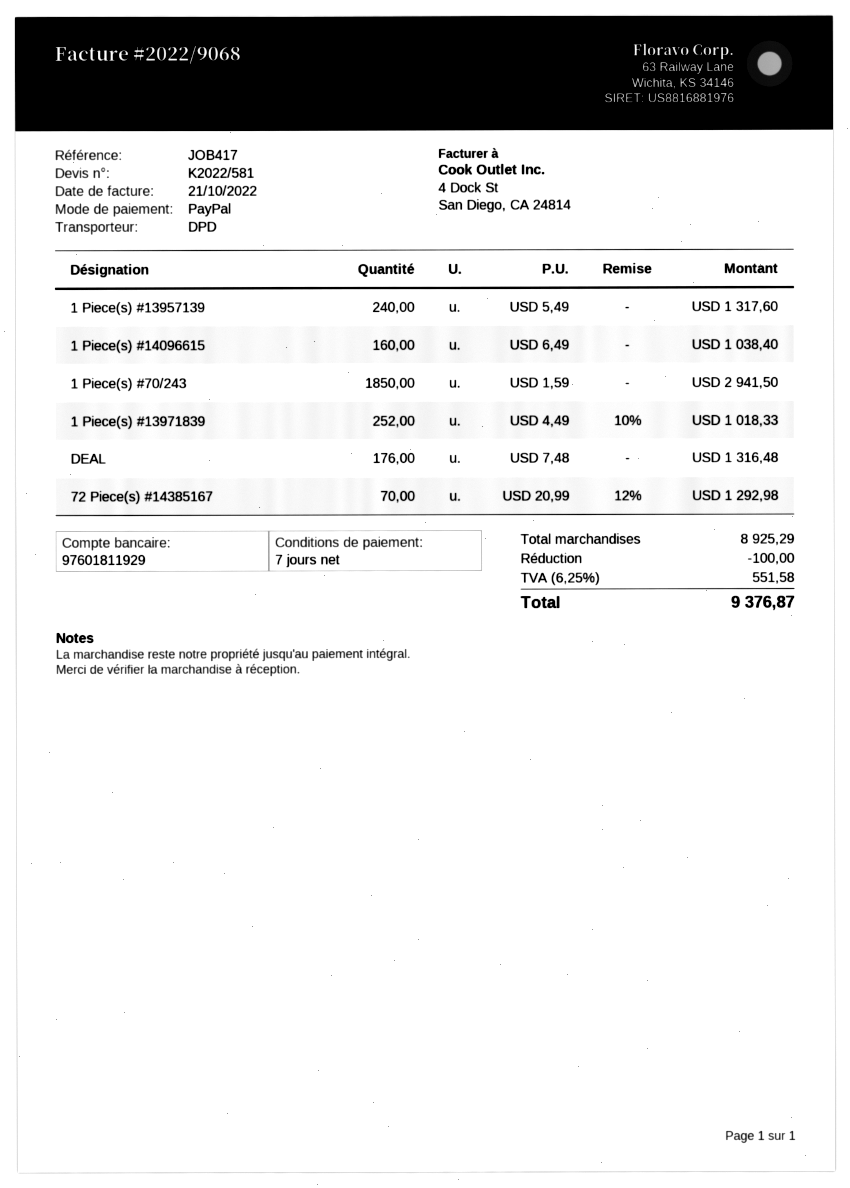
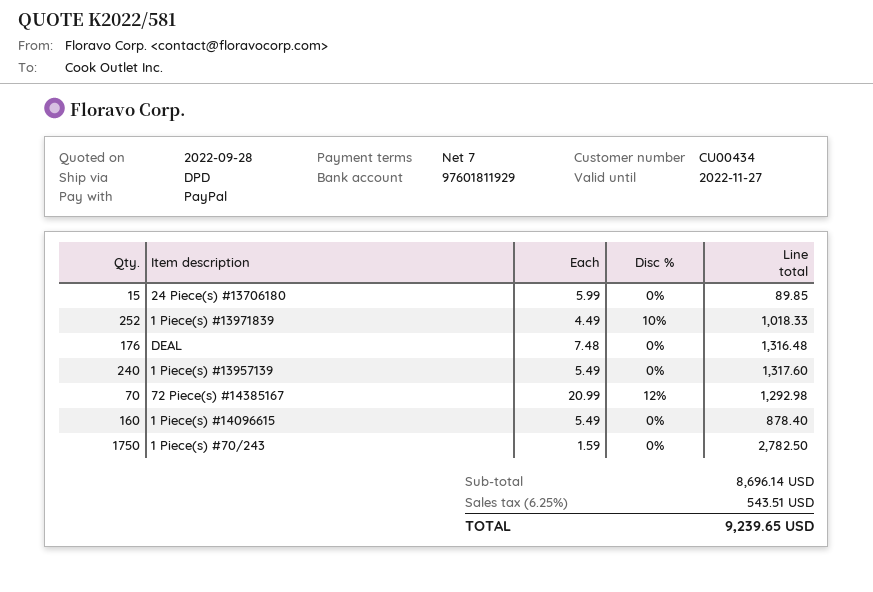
1 Piece(s) #14096615: 160 x 6.49 = 1038.40 -> 160 x 5.49 = 878.40
1 Piece(s) #70/243: 1850 x 1.59 = 2941.50 -> 1750 x 1.59 = 2782.50
24 Piece(s) #13706180: none -> 15 x 5.99 = 89.85
subtotal: 8925.29 -> 8696.14
discount: 100.00 -> none
tax: 6.25% = 551.58 -> 6.25% = 543.51
total: 9376.87 -> 9239.65

